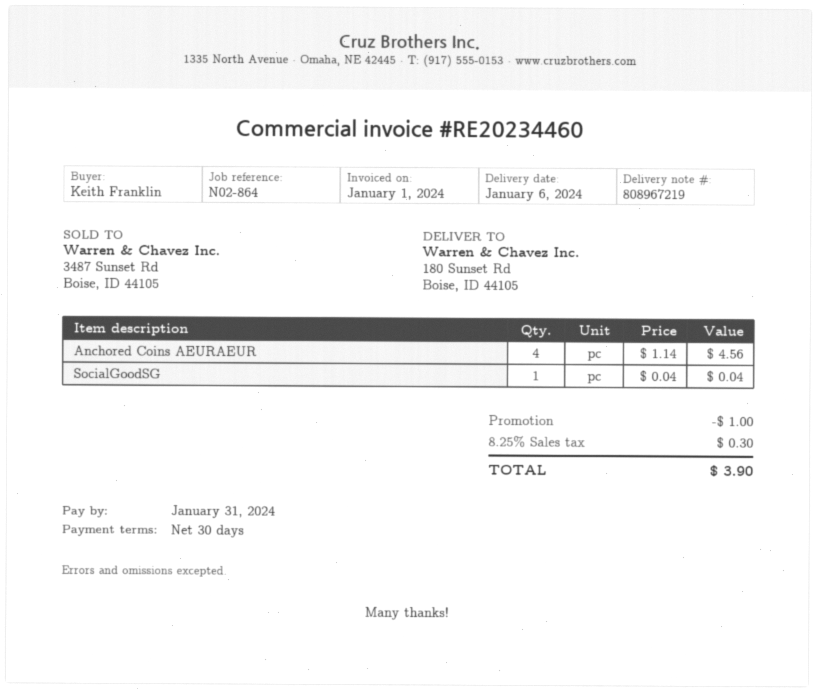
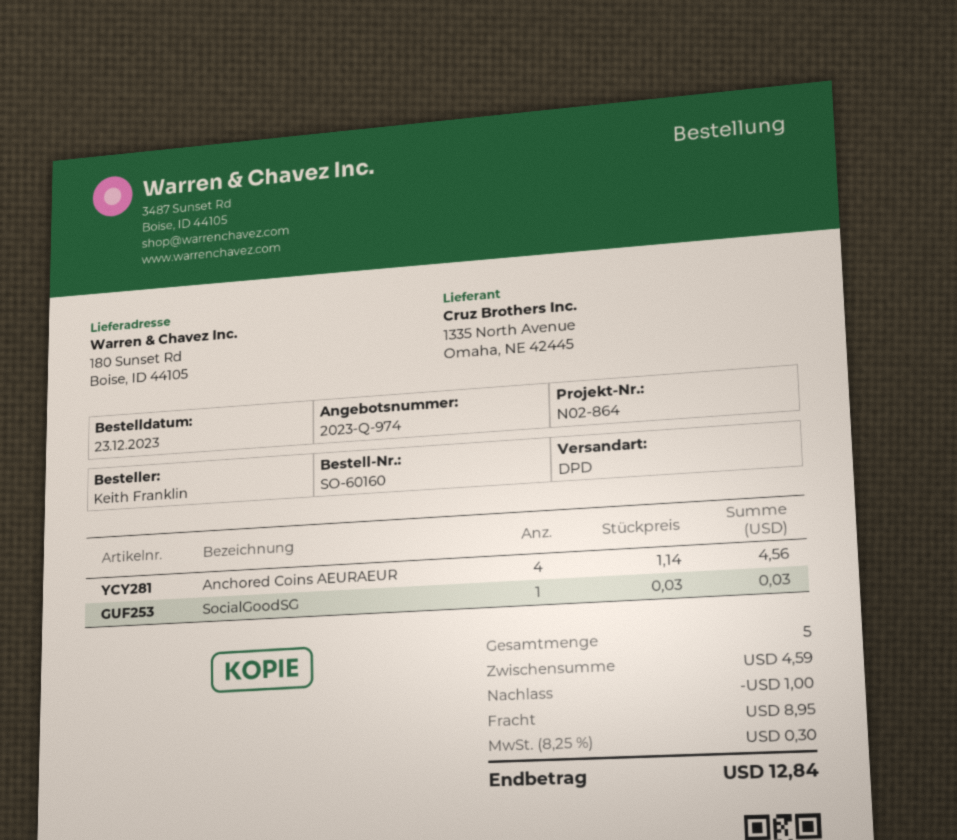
SocialGoodSG: 1 x 0.04 = 0.04 -> 1 x 0.03 = 0.03
shipping: none -> 8.95
total: 3.90 -> 12.84

